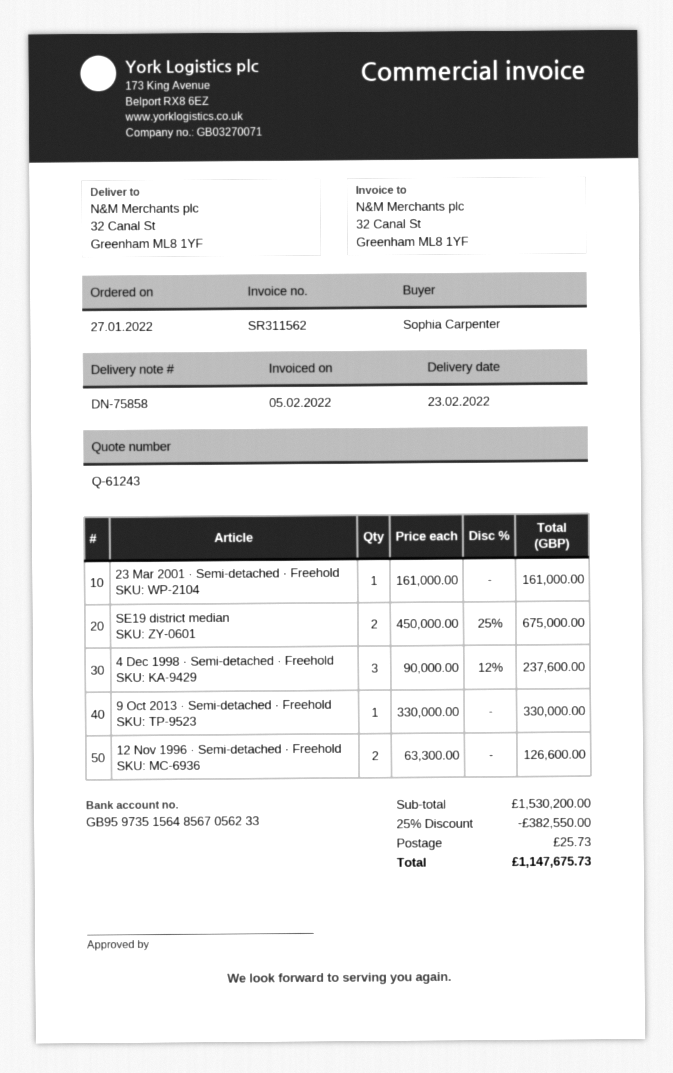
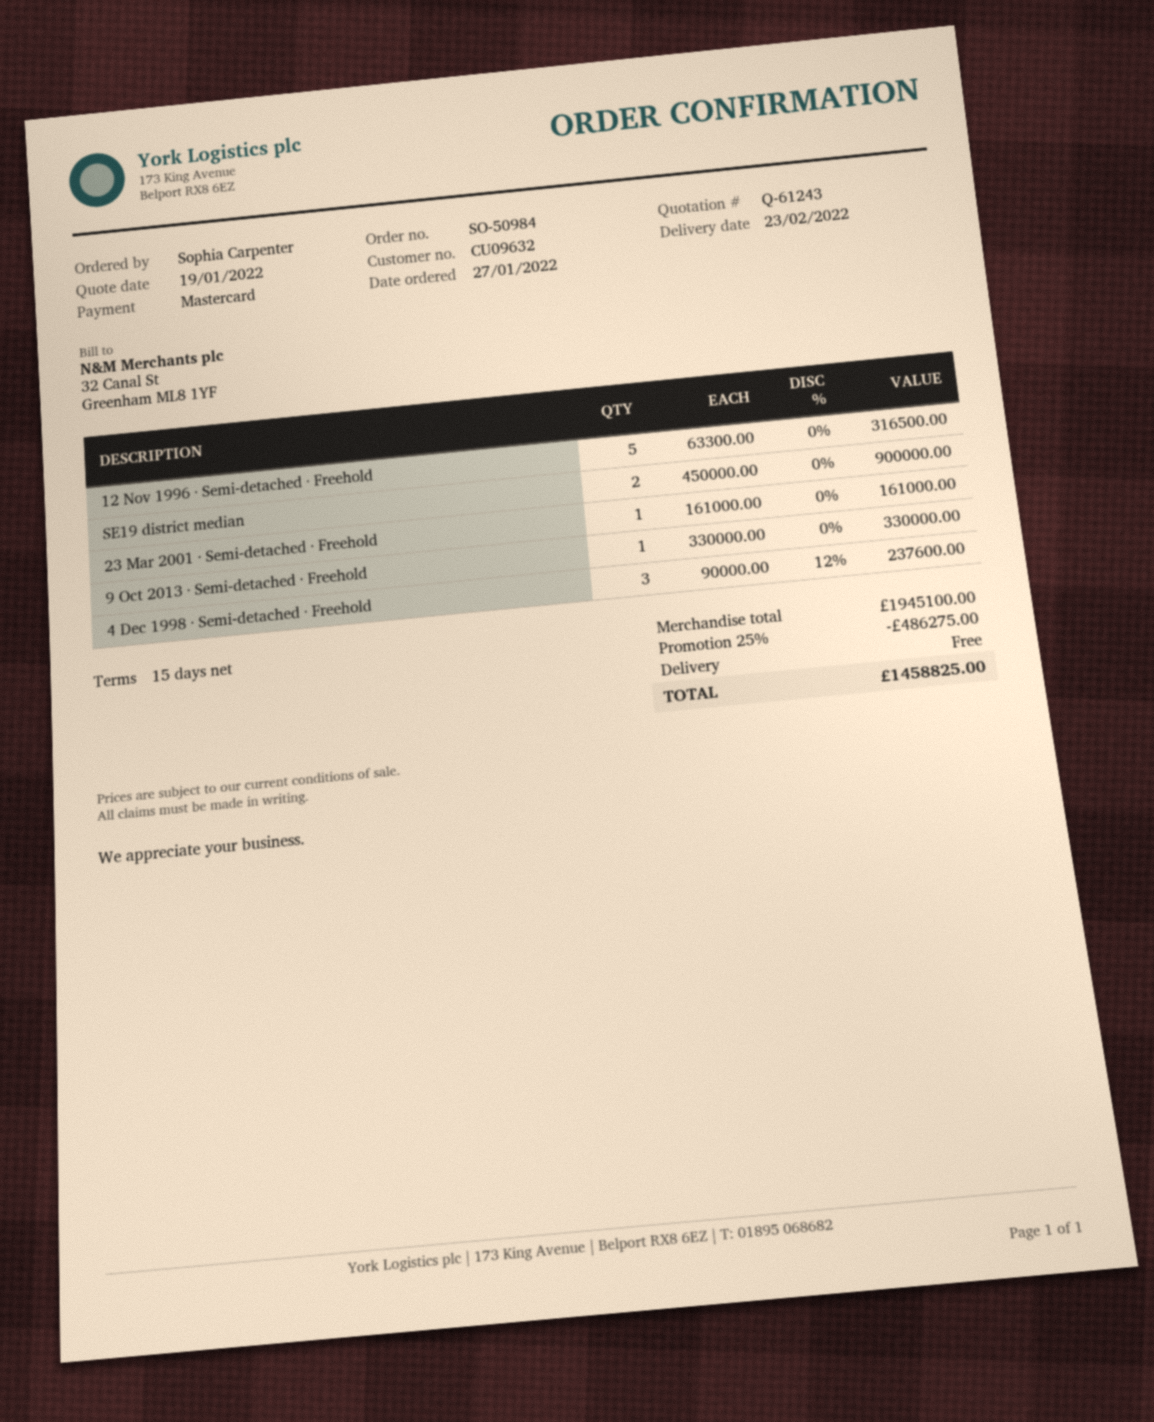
SE19 district median: 2 x 450000.00 - 25% = 675000.00 -> 2 x 450000.00 = 900000.00
12 Nov 1996 · Semi-detached · Freehold: 2 x 63300.00 = 126600.00 -> 5 x 63300.00 = 316500.00
subtotal: 1530200.00 -> 1945100.00
discount: 25% = 382550.00 -> 25% = 486275.00
shipping: 25.73 -> 0.00
total: 1147675.73 -> 1458825.00

